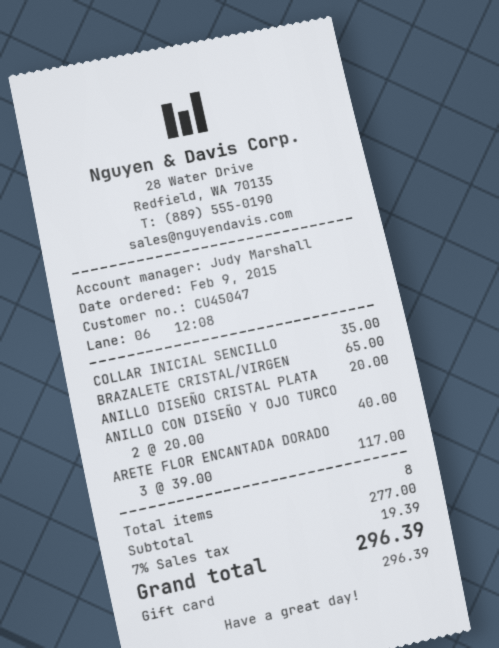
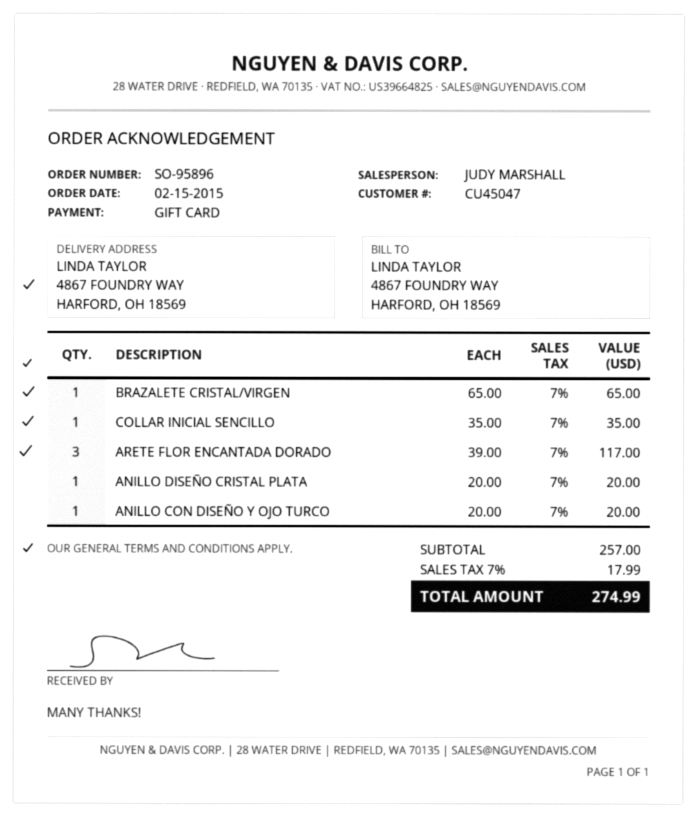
order date: 2015-02-09 -> 2015-02-15
ANILLO CON DISEÑO Y OJO TURCO: 2 x 20.00 = 40.00 -> 1 x 20.00 = 20.00
subtotal: 277.00 -> 257.00
tax: 7% = 19.39 -> 7% = 17.99
total: 296.39 -> 274.99

